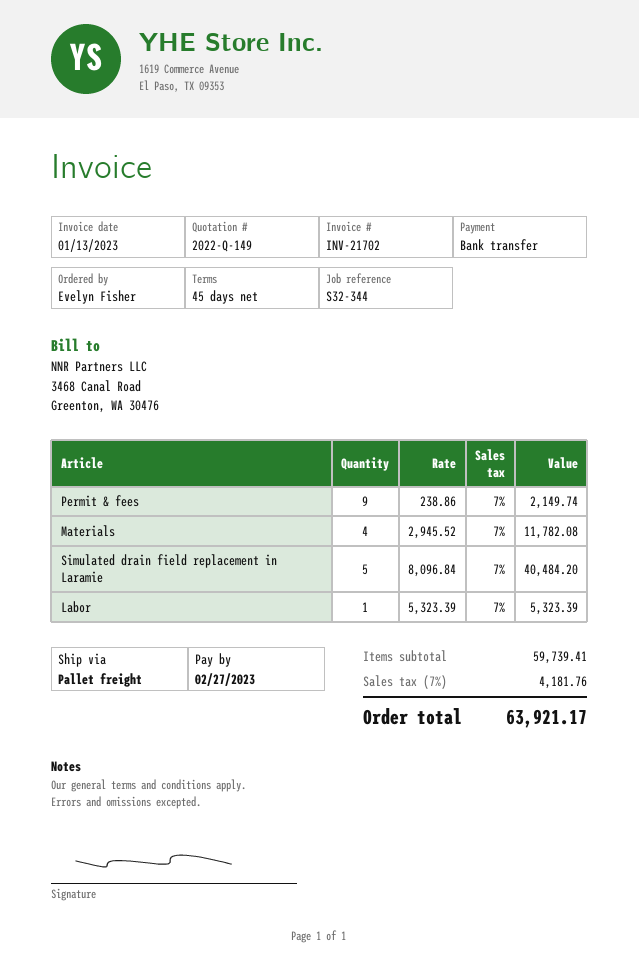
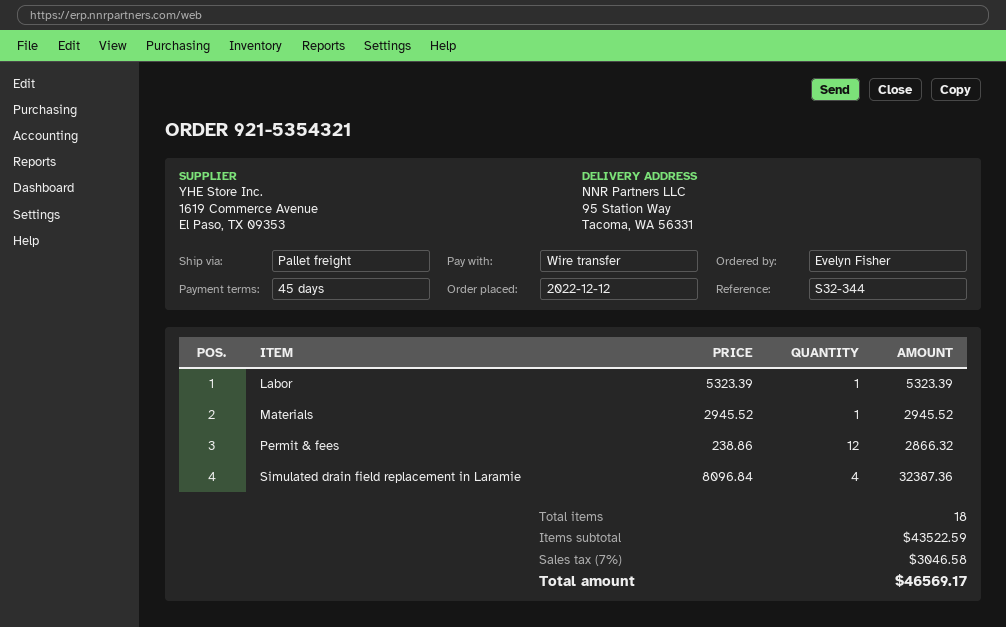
Permit & fees: 9 x 238.86 = 2149.74 -> 12 x 238.86 = 2866.32
Materials: 4 x 2945.52 = 11782.08 -> 1 x 2945.52 = 2945.52
Simulated drain field replacement in Laramie: 5 x 8096.84 = 40484.20 -> 4 x 8096.84 = 32387.36
subtotal: 59739.41 -> 43522.59
tax: 7% = 4181.76 -> 7% = 3046.58
total: 63921.17 -> 46569.17

